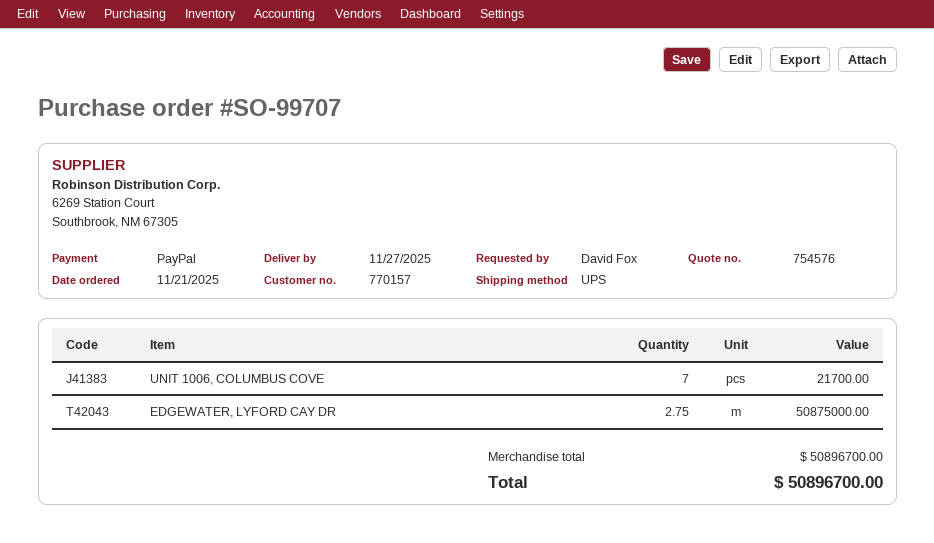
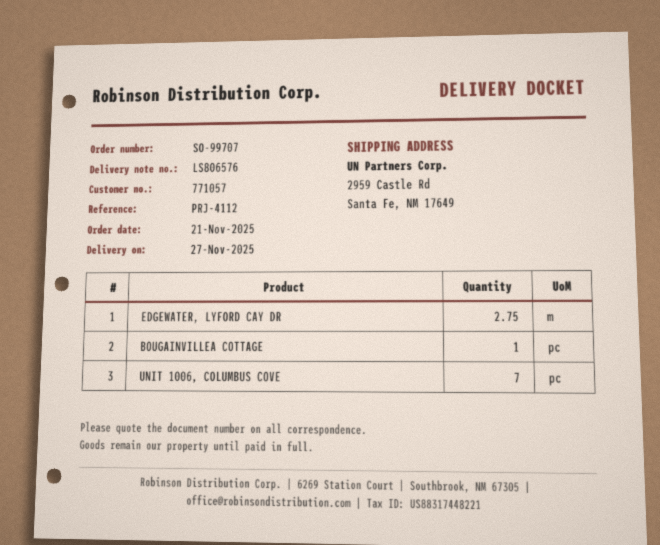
customer number: 770157 -> 771057
BOUGAINVILLEA COTTAGE: none -> 1

